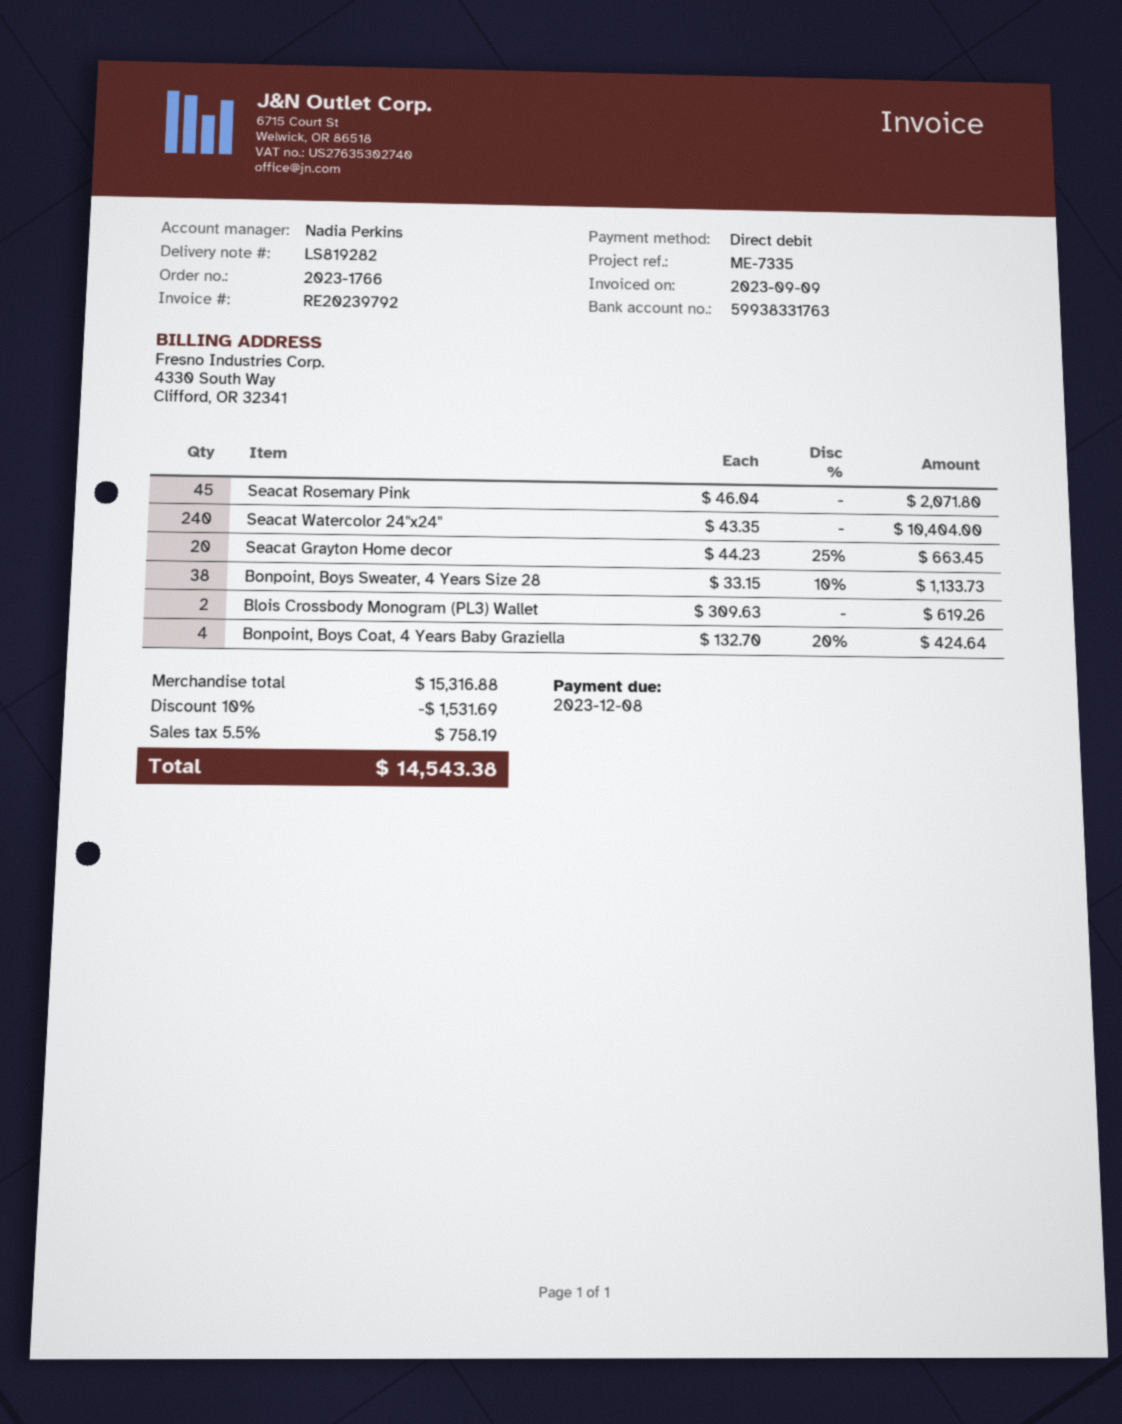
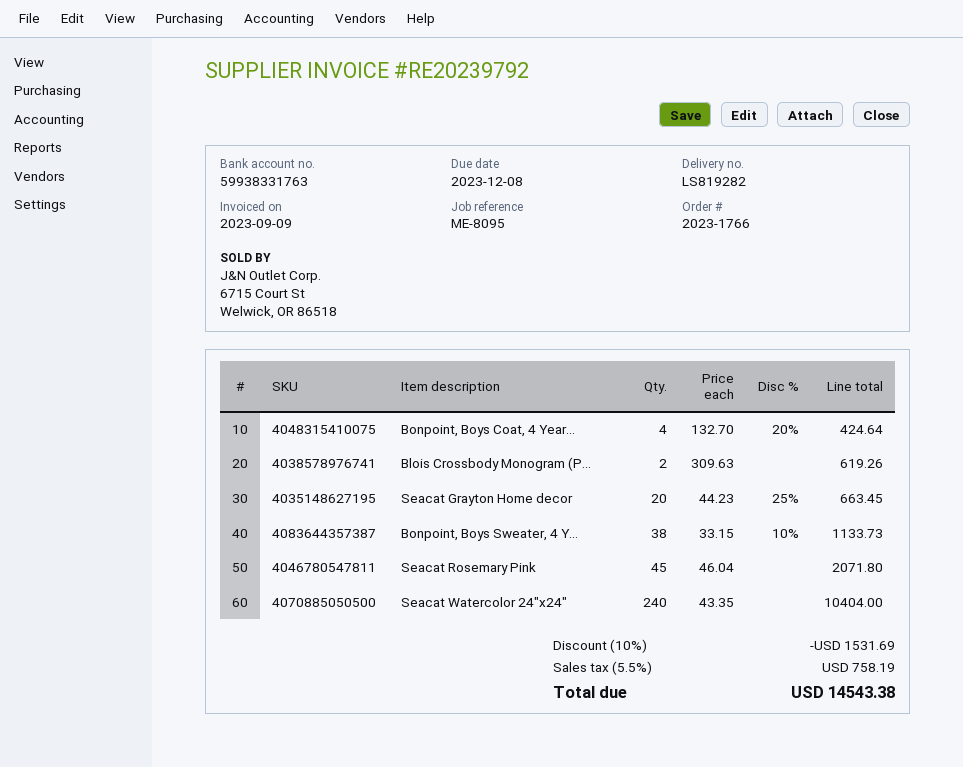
reference: ME-7335 -> ME-8095

